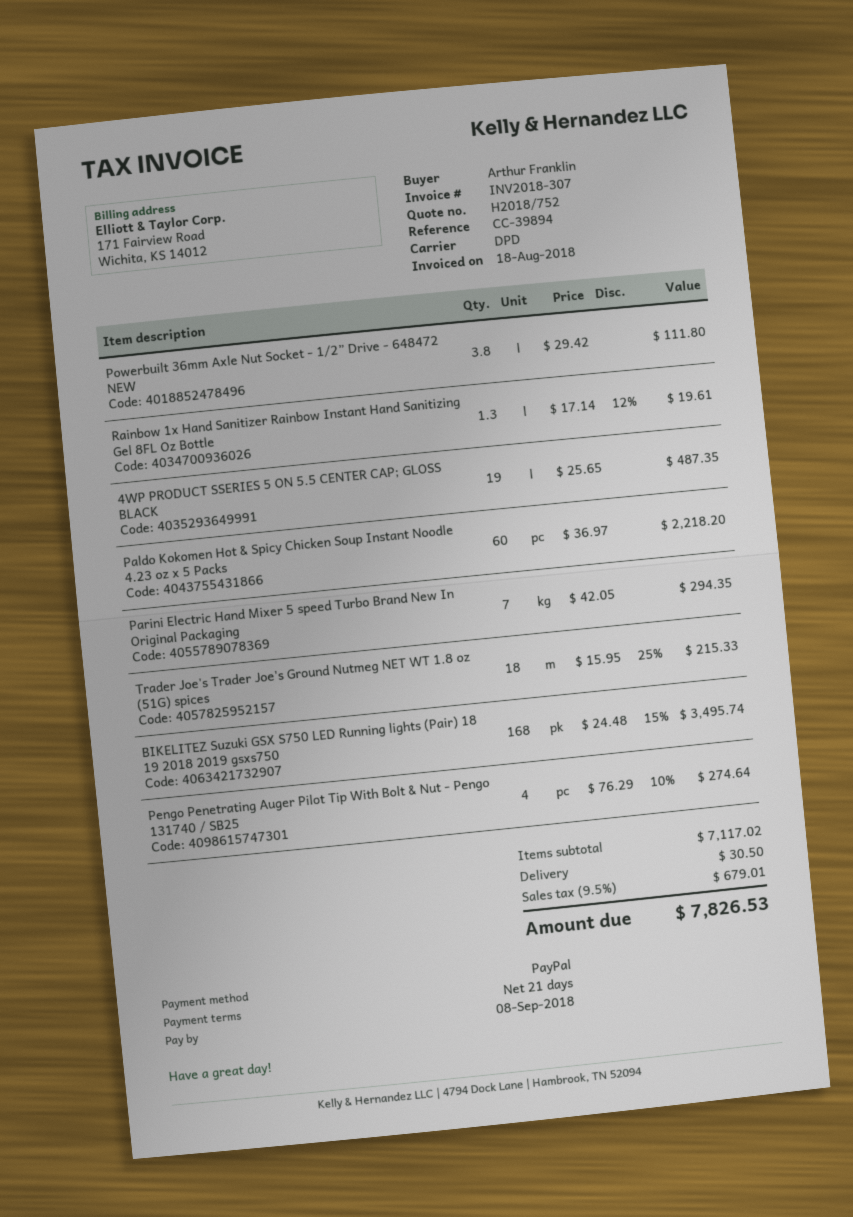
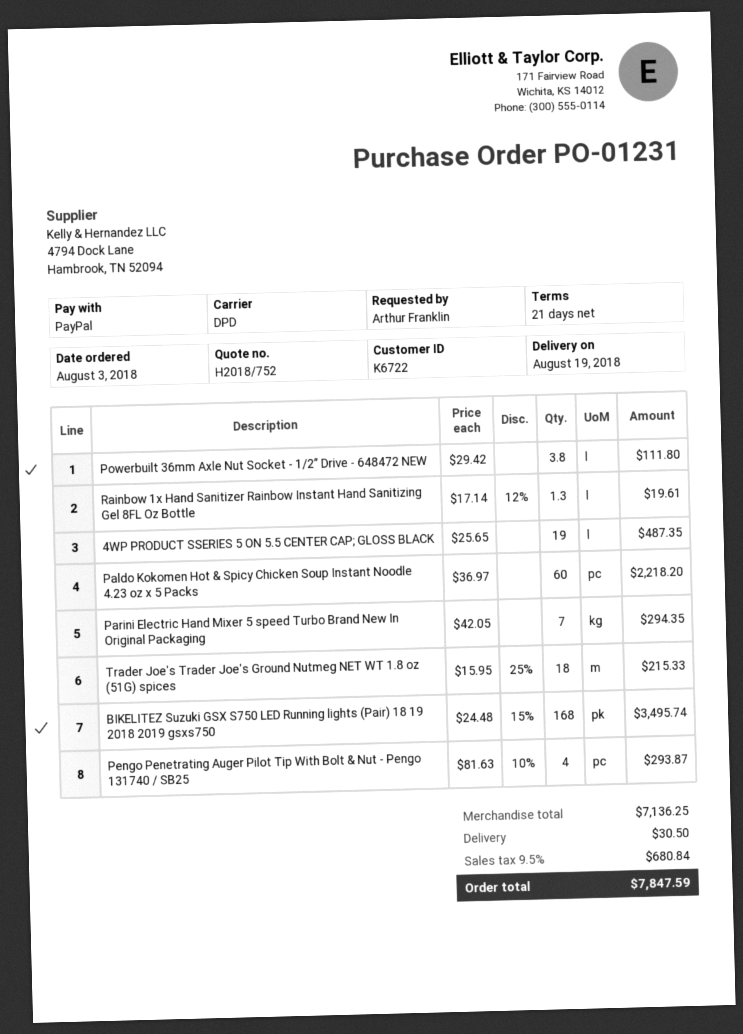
Pengo Penetrating Auger Pilot Tip With Bolt & Nut - Pengo 131740 / SB25: 4 x 76.29 - 10% = 274.64 -> 4 x 81.63 - 10% = 293.87
subtotal: 7117.02 -> 7136.25
tax: 9.5% = 679.01 -> 9.5% = 680.84
total: 7826.53 -> 7847.59

